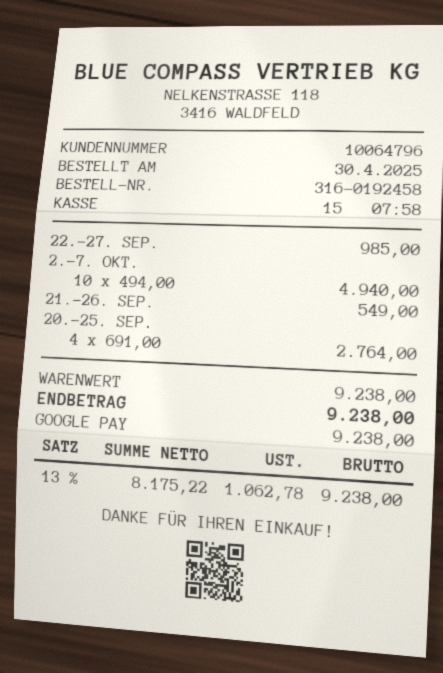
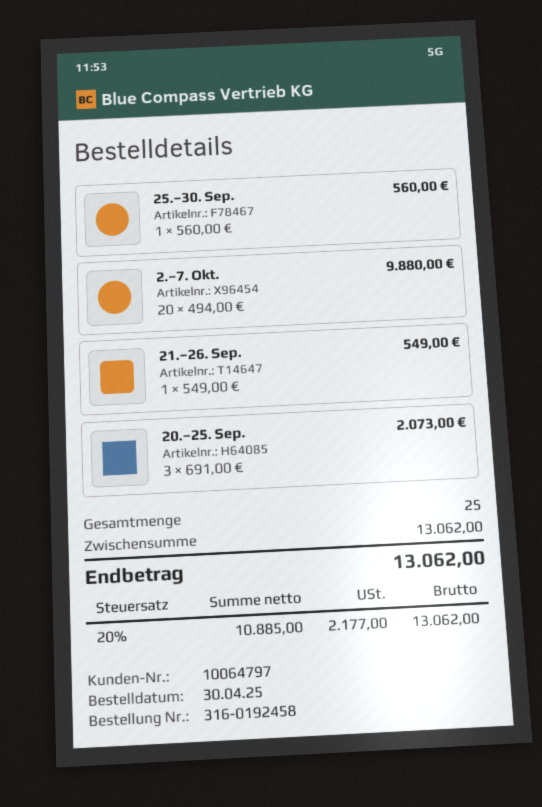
customer number: 10064796 -> 10064797
22.–27. SEP.: 1 x 985.00 = 985.00 -> none
2.–7. OKT.: 10 x 494.00 = 4940.00 -> 20 x 494.00 = 9880.00
20.–25. SEP.: 4 x 691.00 = 2764.00 -> 3 x 691.00 = 2073.00
25.–30. Sep.: none -> 1 x 560.00 = 560.00
subtotal: 9238.00 -> 13062.00
net: 8175.22 -> 10885.00
tax: 13% = 1062.78 -> 20% = 2177.00
total: 9238.00 -> 13062.00

